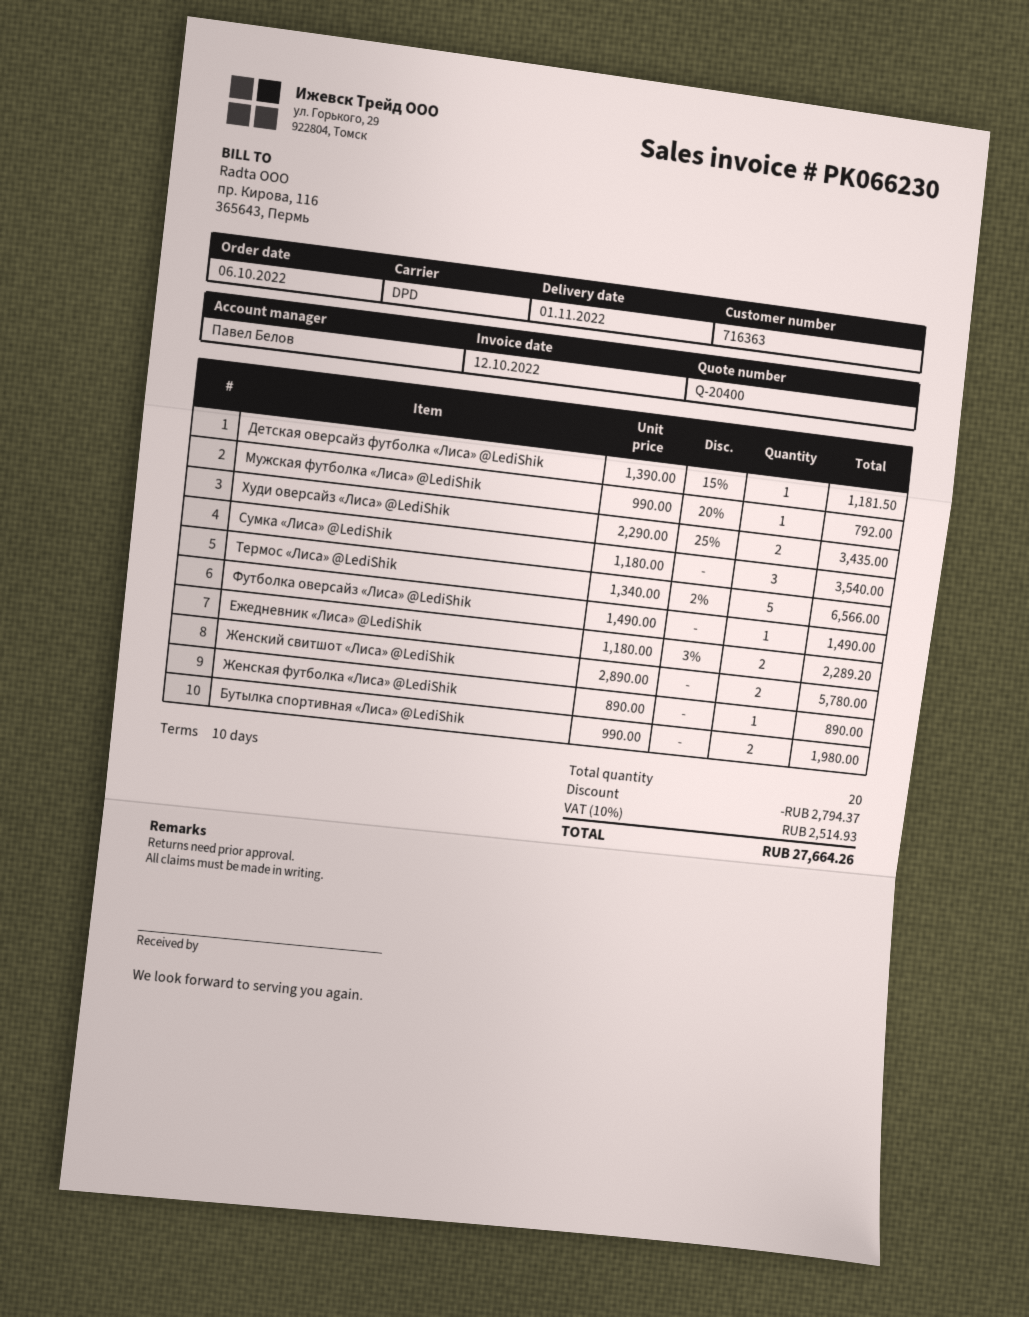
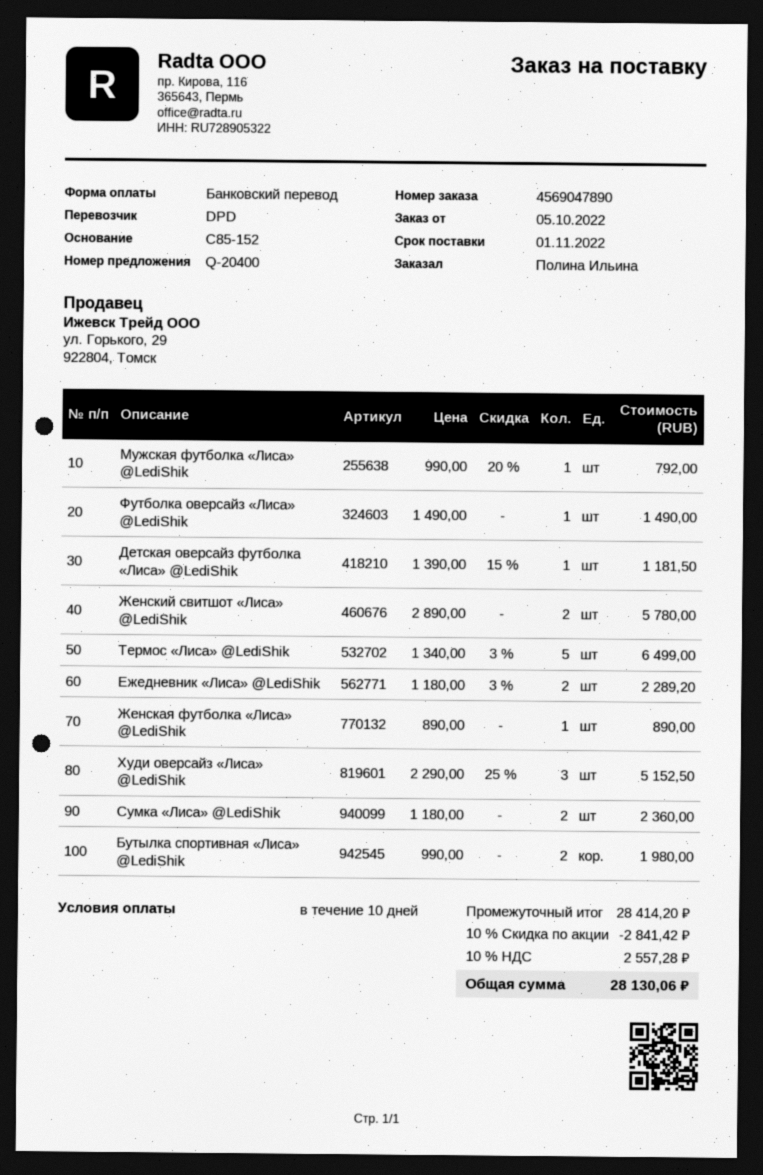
order date: 2022-10-06 -> 2022-10-05
Худи оверсайз «Лиса» @LediShik: 2 x 2290.00 - 25% = 3435.00 -> 3 x 2290.00 - 25% = 5152.50
Сумка «Лиса» @LediShik: 3 x 1180.00 = 3540.00 -> 2 x 1180.00 = 2360.00
Термос «Лиса» @LediShik: 5 x 1340.00 - 2% = 6566.00 -> 5 x 1340.00 - 3% = 6499.00
discount: 2794.37 -> 2841.42
tax: 10% = 2514.93 -> 10% = 2557.28
total: 27664.26 -> 28130.06

